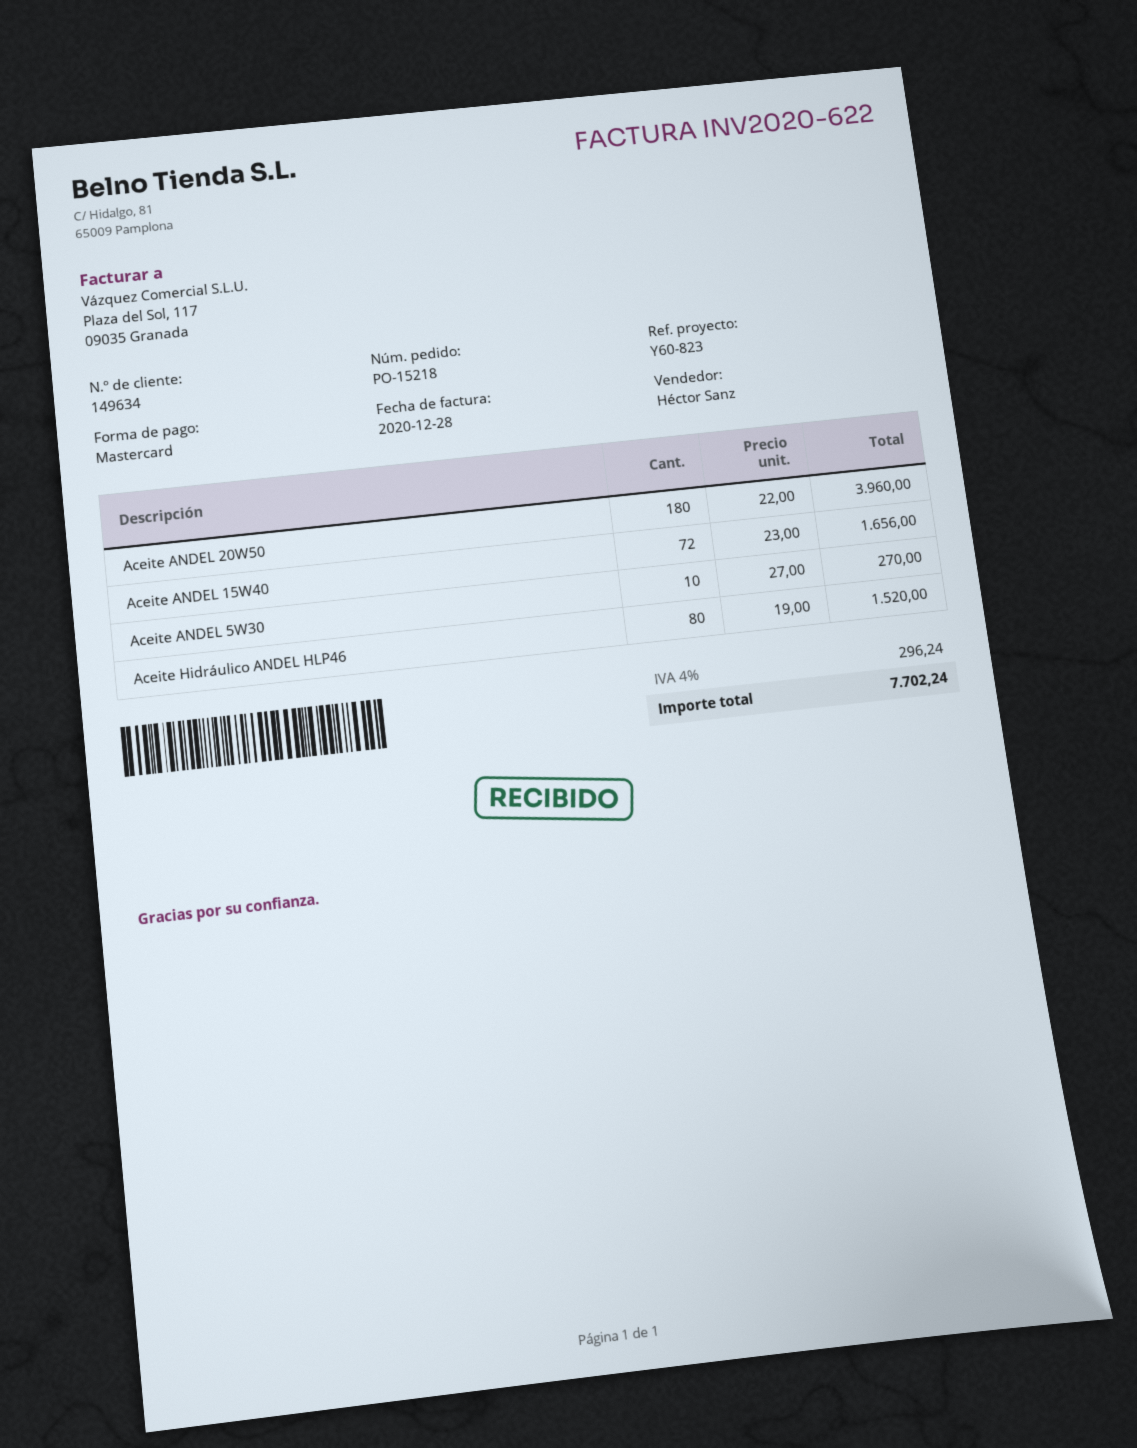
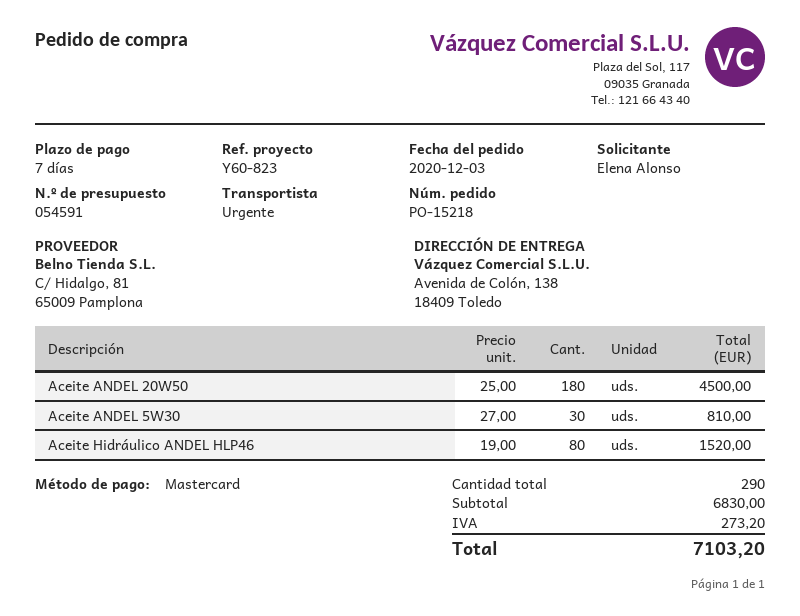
Aceite ANDEL 20W50: 180 x 22.00 = 3960.00 -> 180 x 25.00 = 4500.00
Aceite ANDEL 15W40: 72 x 23.00 = 1656.00 -> none
Aceite ANDEL 5W30: 10 x 27.00 = 270.00 -> 30 x 27.00 = 810.00
tax: 296.24 -> 273.20
total: 7702.24 -> 7103.20

